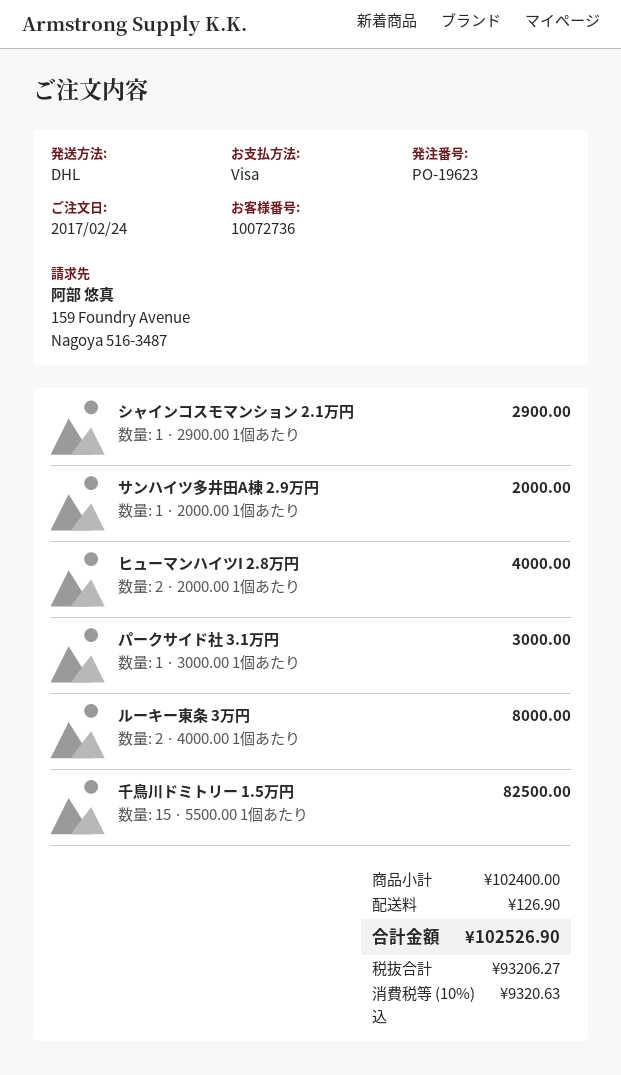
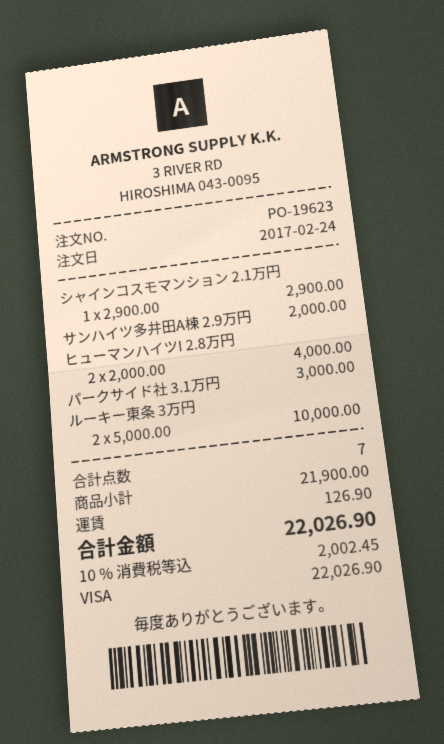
ルーキー東条 3万円: 2 x 4000.00 = 8000.00 -> 2 x 5000.00 = 10000.00
千鳥川ドミトリー 1.5万円: 15 x 5500.00 = 82500.00 -> none
subtotal: 102400.00 -> 21900.00
tax: 10% = 9320.63 -> 10% = 2002.45
total: 102526.90 -> 22026.90

